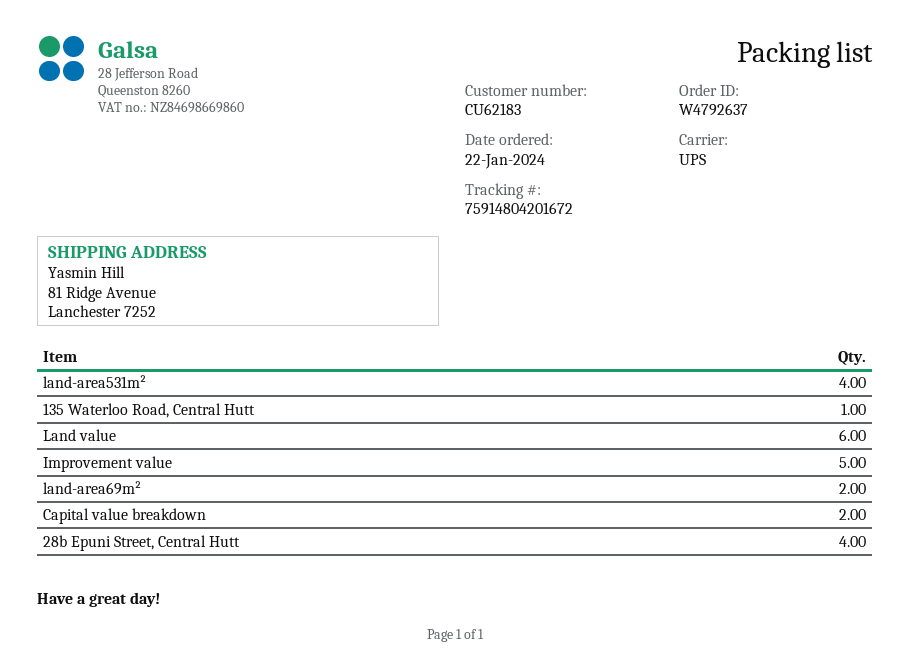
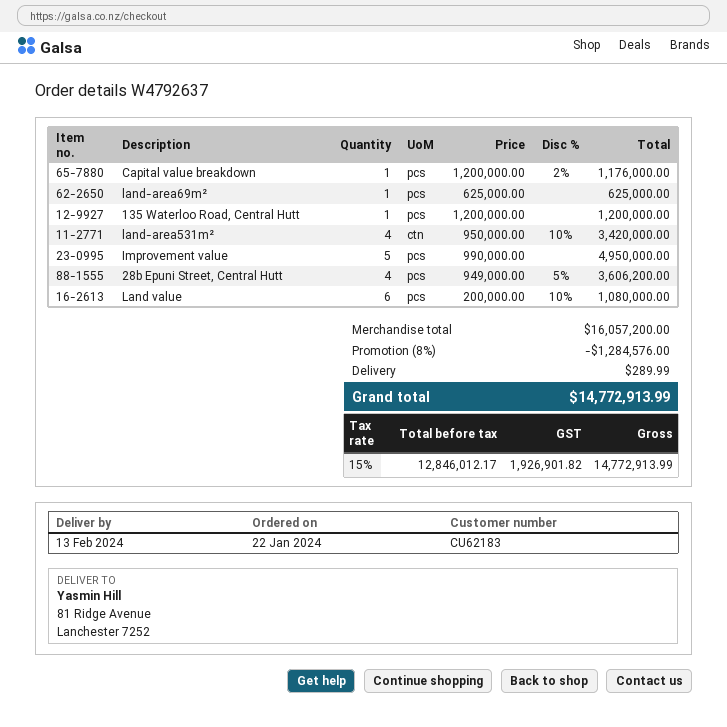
land-area69m²: 2 -> 1
Capital value breakdown: 2 -> 1

